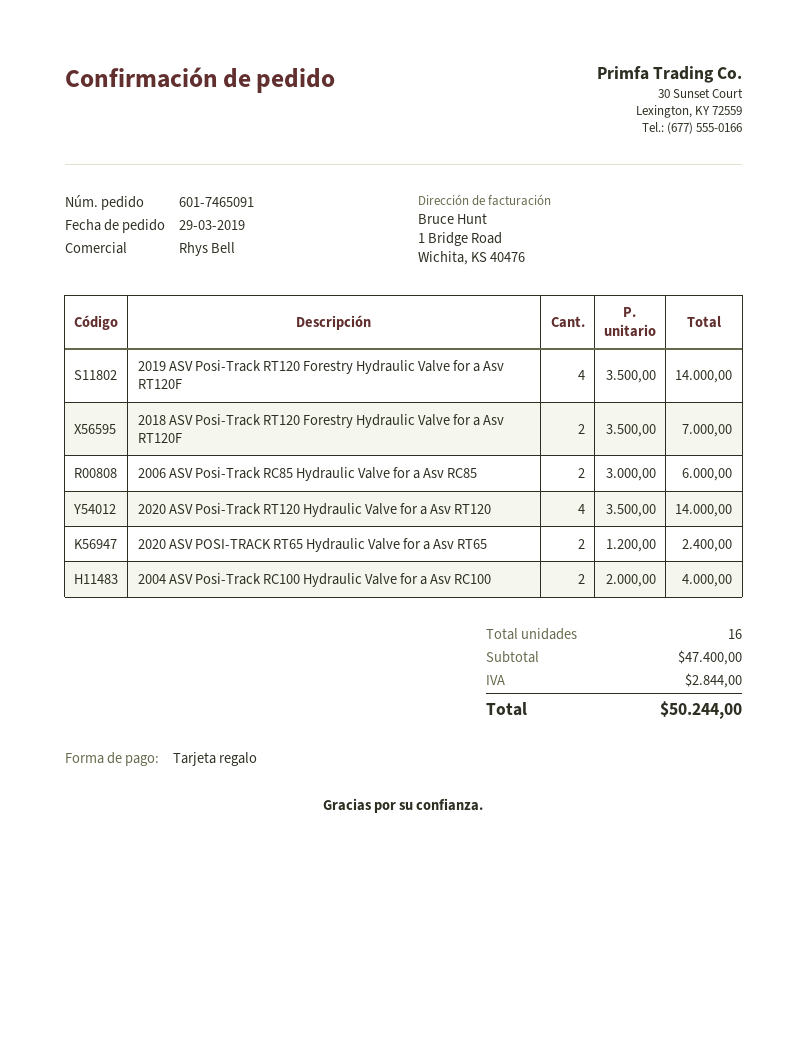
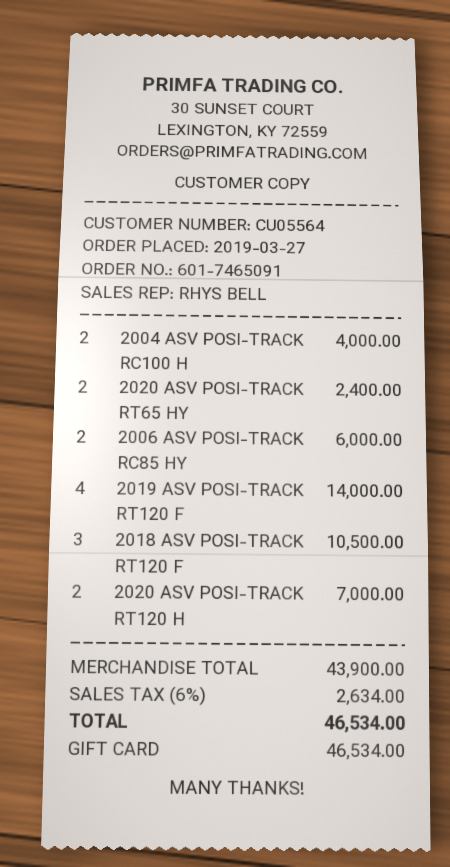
order date: 2019-03-29 -> 2019-03-27
2018 ASV Posi-Track RT120 Forestry Hydraulic Valve for a Asv RT120F: 2 for 7000.00 -> 3 for 10500.00
2020 ASV Posi-Track RT120 Hydraulic Valve for a Asv RT120: 4 for 14000.00 -> 2 for 7000.00
subtotal: 47400.00 -> 43900.00
tax: 2844.00 -> 2634.00
total: 50244.00 -> 46534.00

